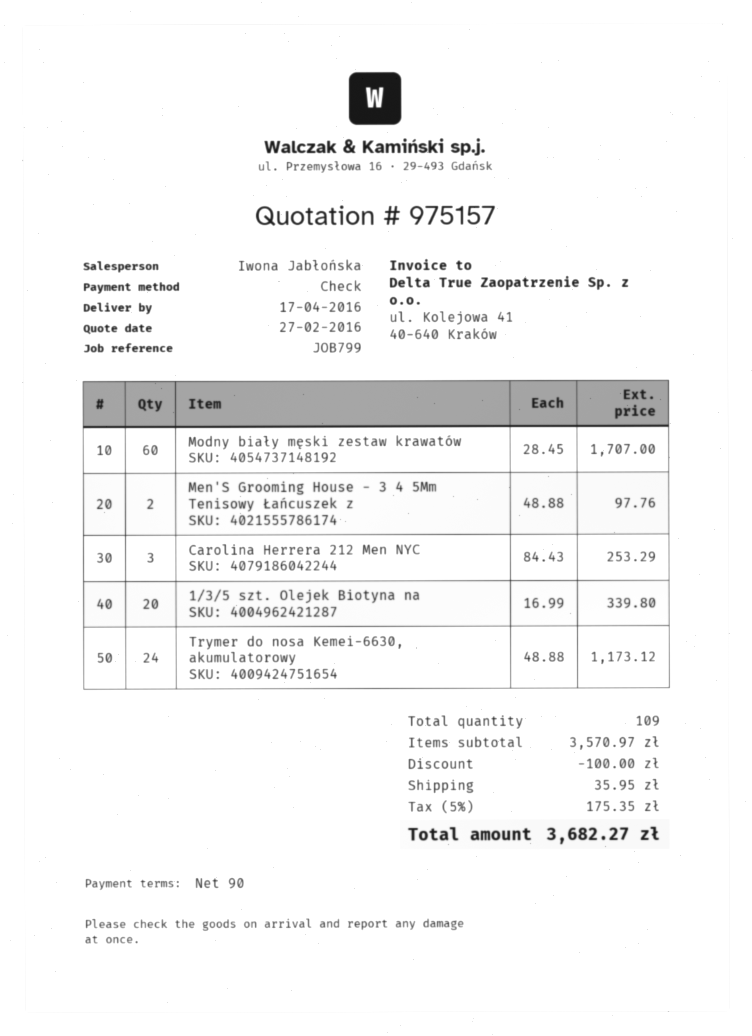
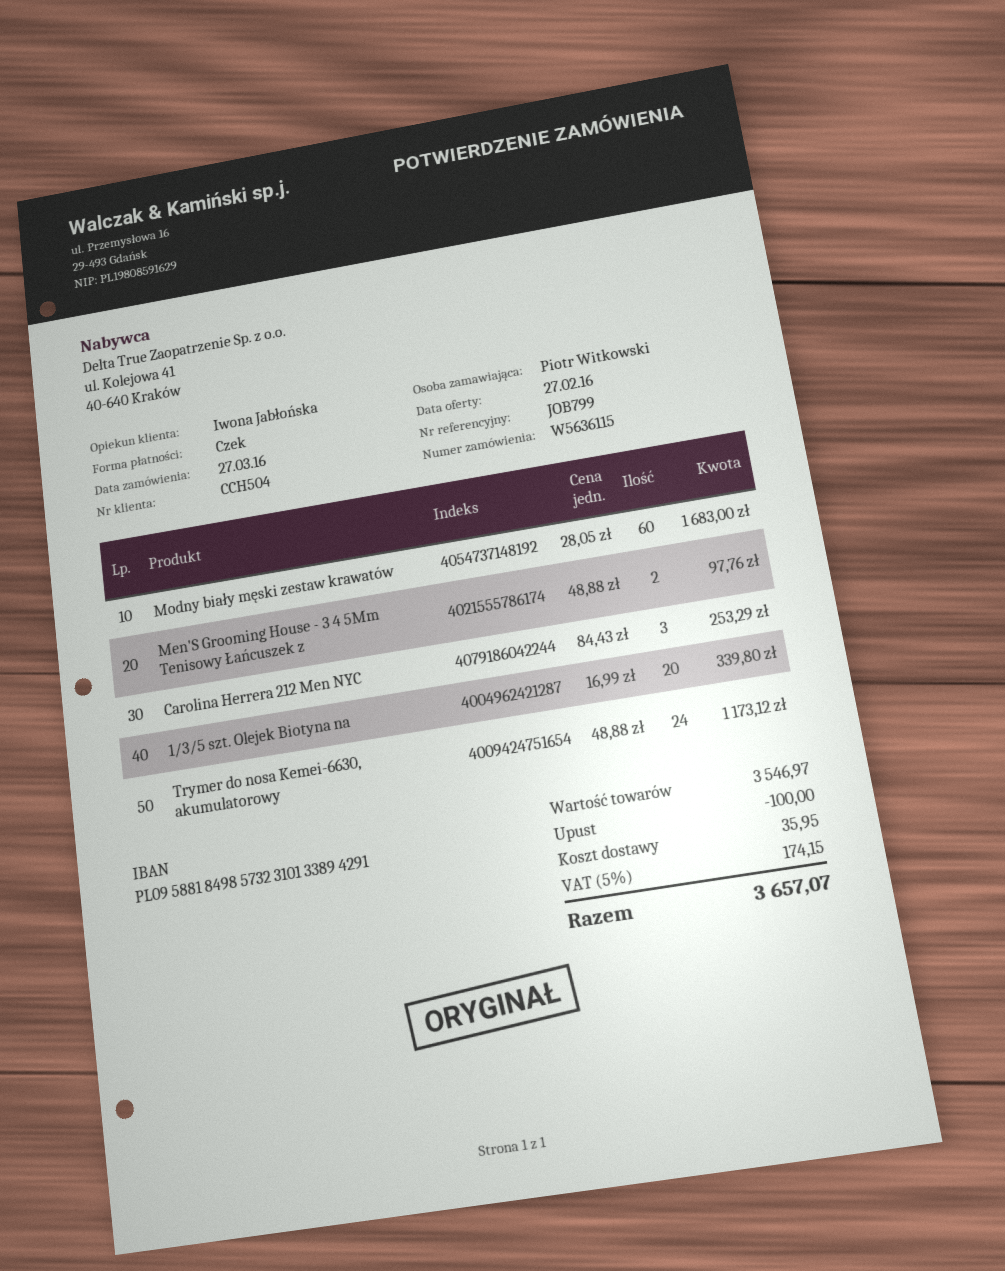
Modny biały męski zestaw krawatów: 60 x 28.45 = 1707.00 -> 60 x 28.05 = 1683.00
subtotal: 3570.97 -> 3546.97
tax: 5% = 175.35 -> 5% = 174.15
total: 3682.27 -> 3657.07

